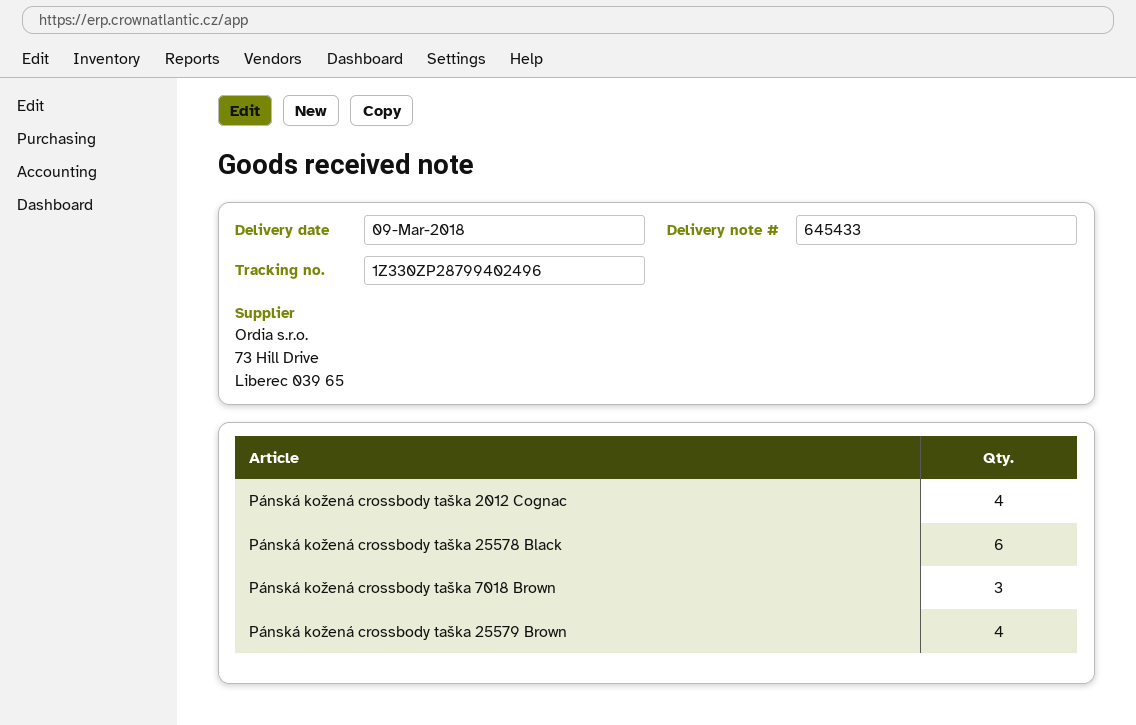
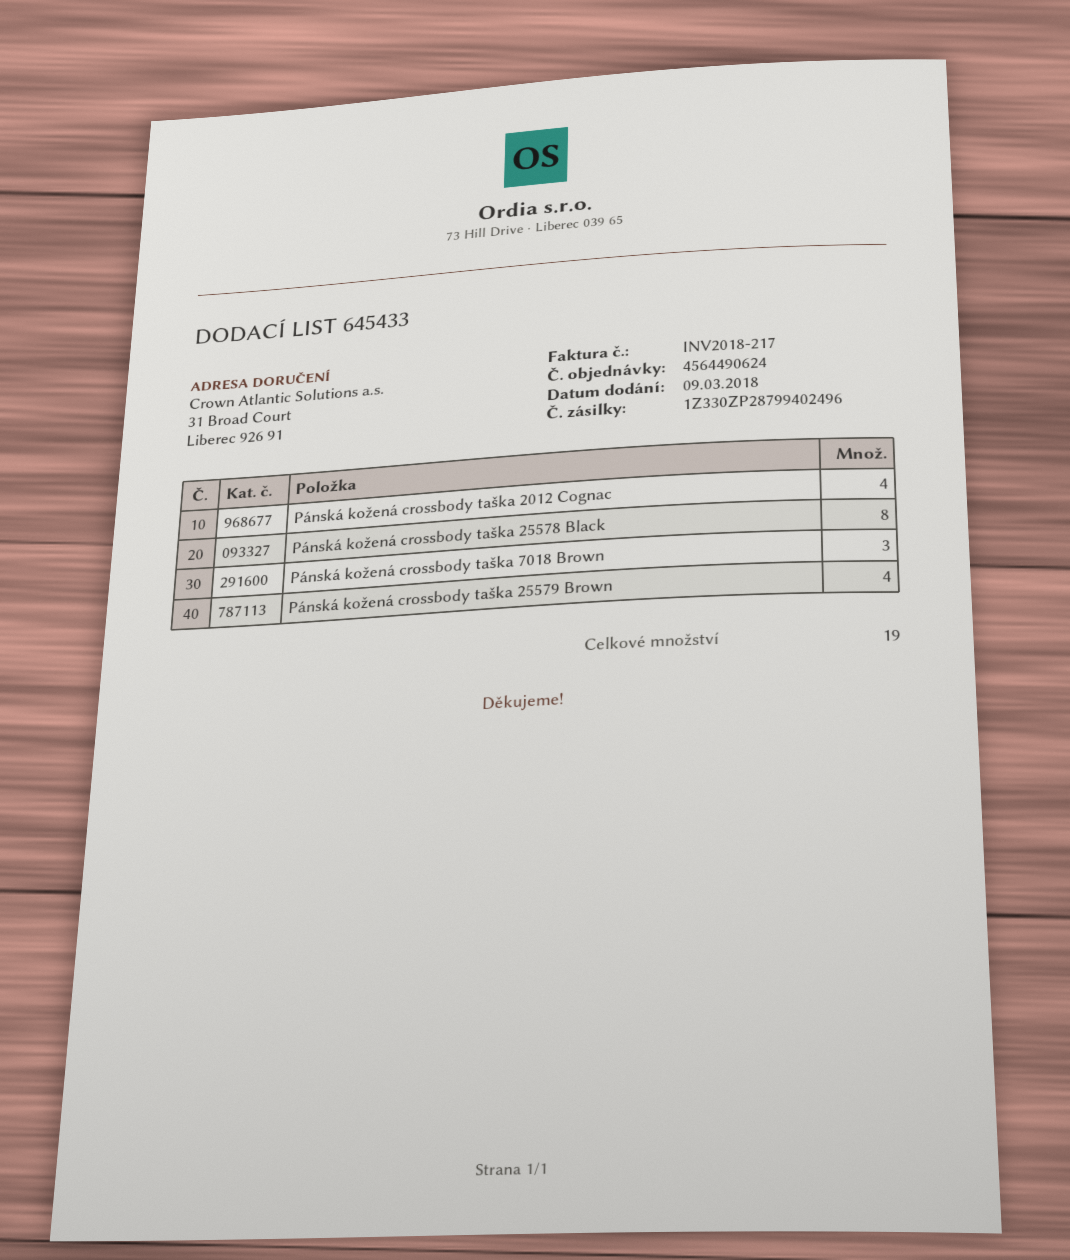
Pánská kožená crossbody taška 25578 Black: 6 -> 8

